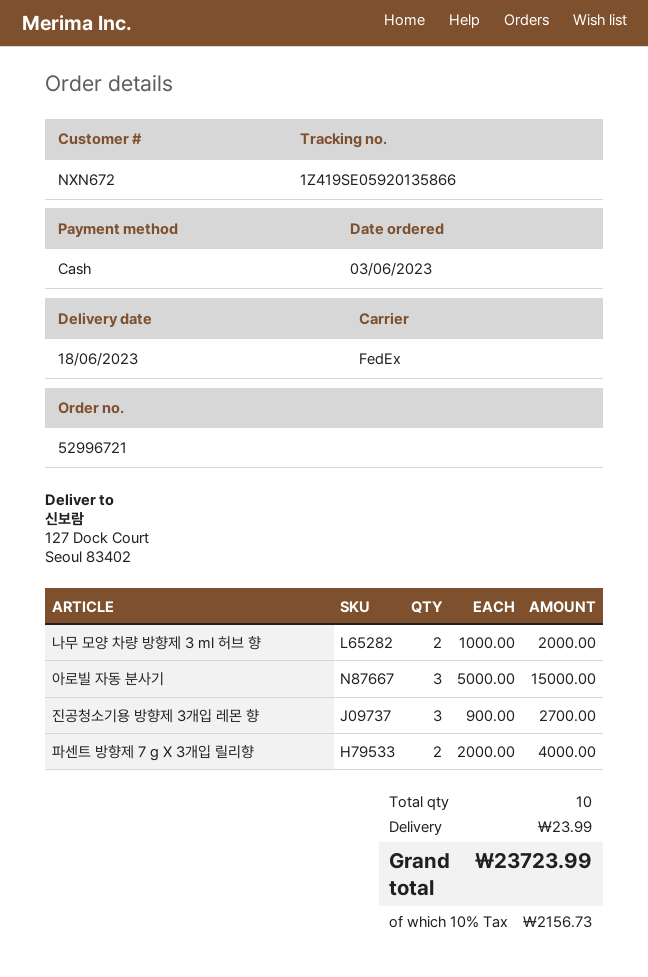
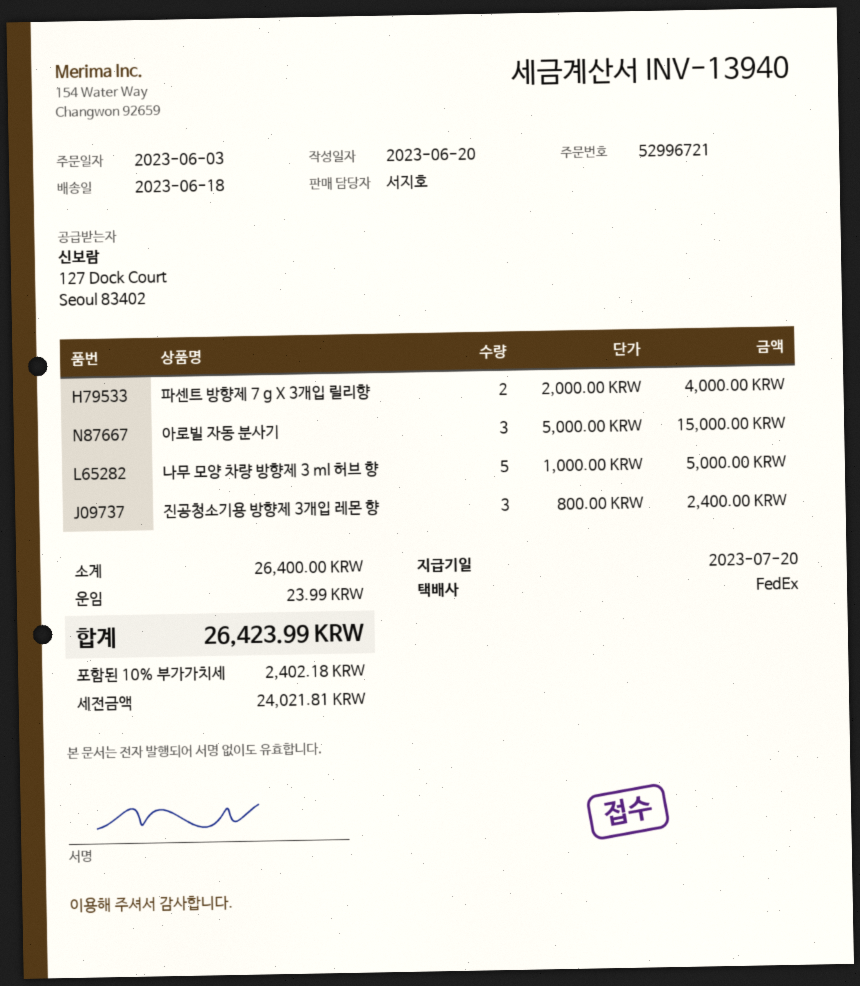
나무 모양 차량 방향제 3 ml 허브 향: 2 x 1000.00 = 2000.00 -> 5 x 1000.00 = 5000.00
진공청소기용 방향제 3개입 레몬 향: 3 x 900.00 = 2700.00 -> 3 x 800.00 = 2400.00
tax: 10% = 2156.73 -> 10% = 2402.18
total: 23723.99 -> 26423.99

